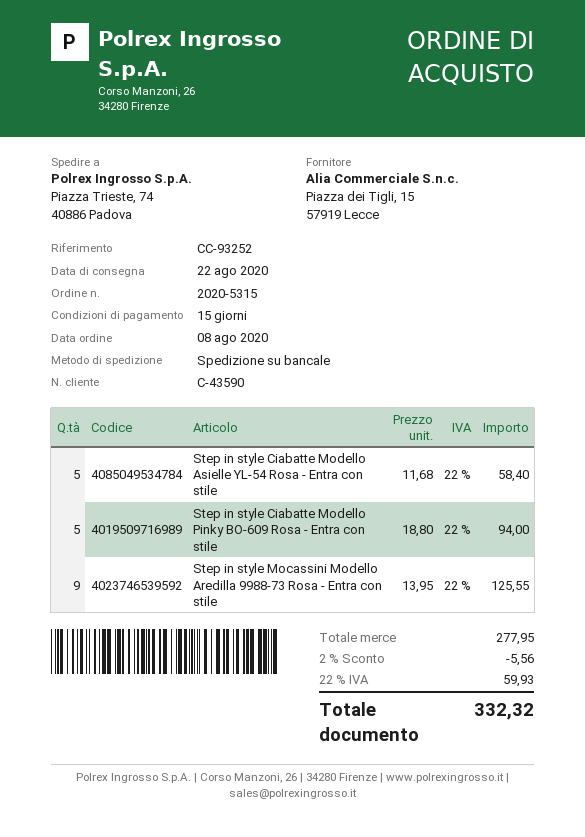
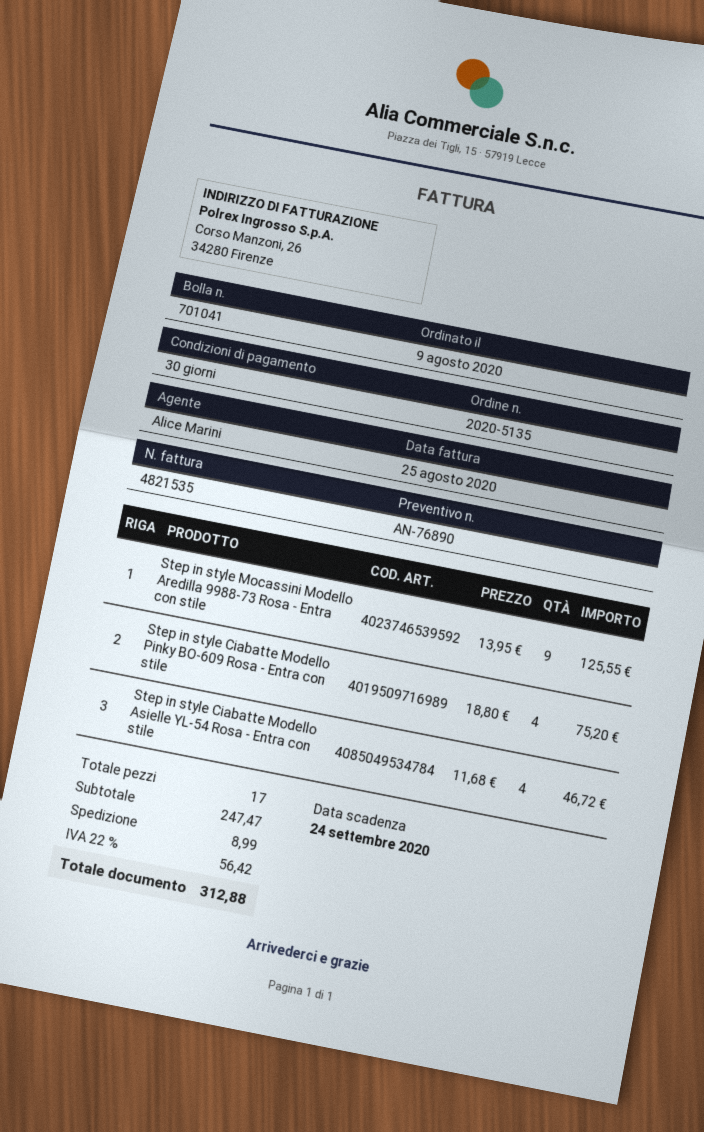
order number: 2020-5315 -> 2020-5135
order date: 2020-08-08 -> 2020-08-09
payment terms: 15 days -> 30 days
Step in style Ciabatte Modello Asielle YL-54 Rosa - Entra con stile: 5 x 11.68 = 58.40 -> 4 x 11.68 = 46.72
Step in style Ciabatte Modello Pinky BO-609 Rosa - Entra con stile: 5 x 18.80 = 94.00 -> 4 x 18.80 = 75.20
subtotal: 277.95 -> 247.47
discount: 2% = 5.56 -> none
shipping: none -> 8.99
tax: 22% = 59.93 -> 22% = 56.42
total: 332.32 -> 312.88

